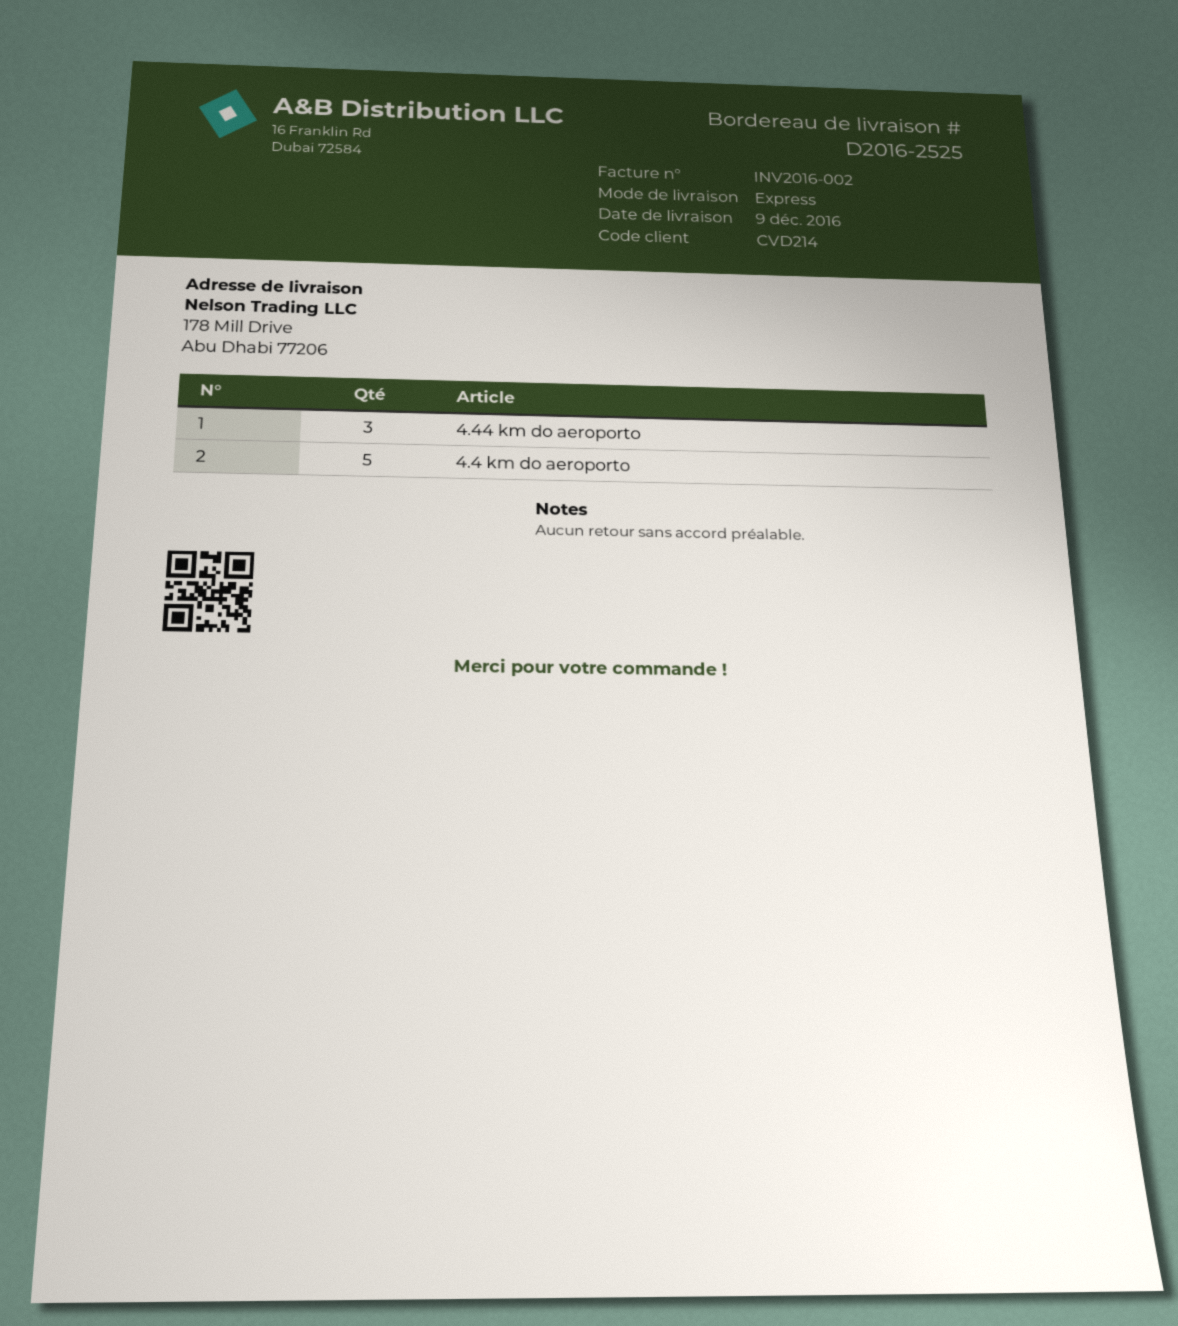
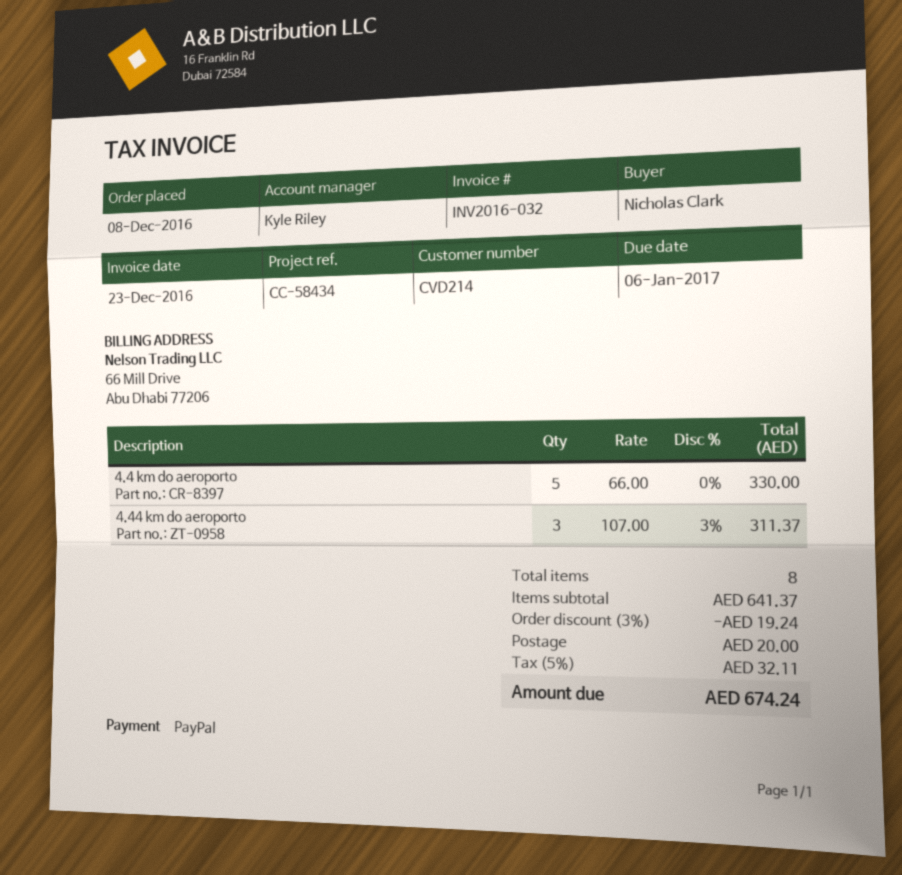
invoice number: INV2016-002 -> INV2016-032

